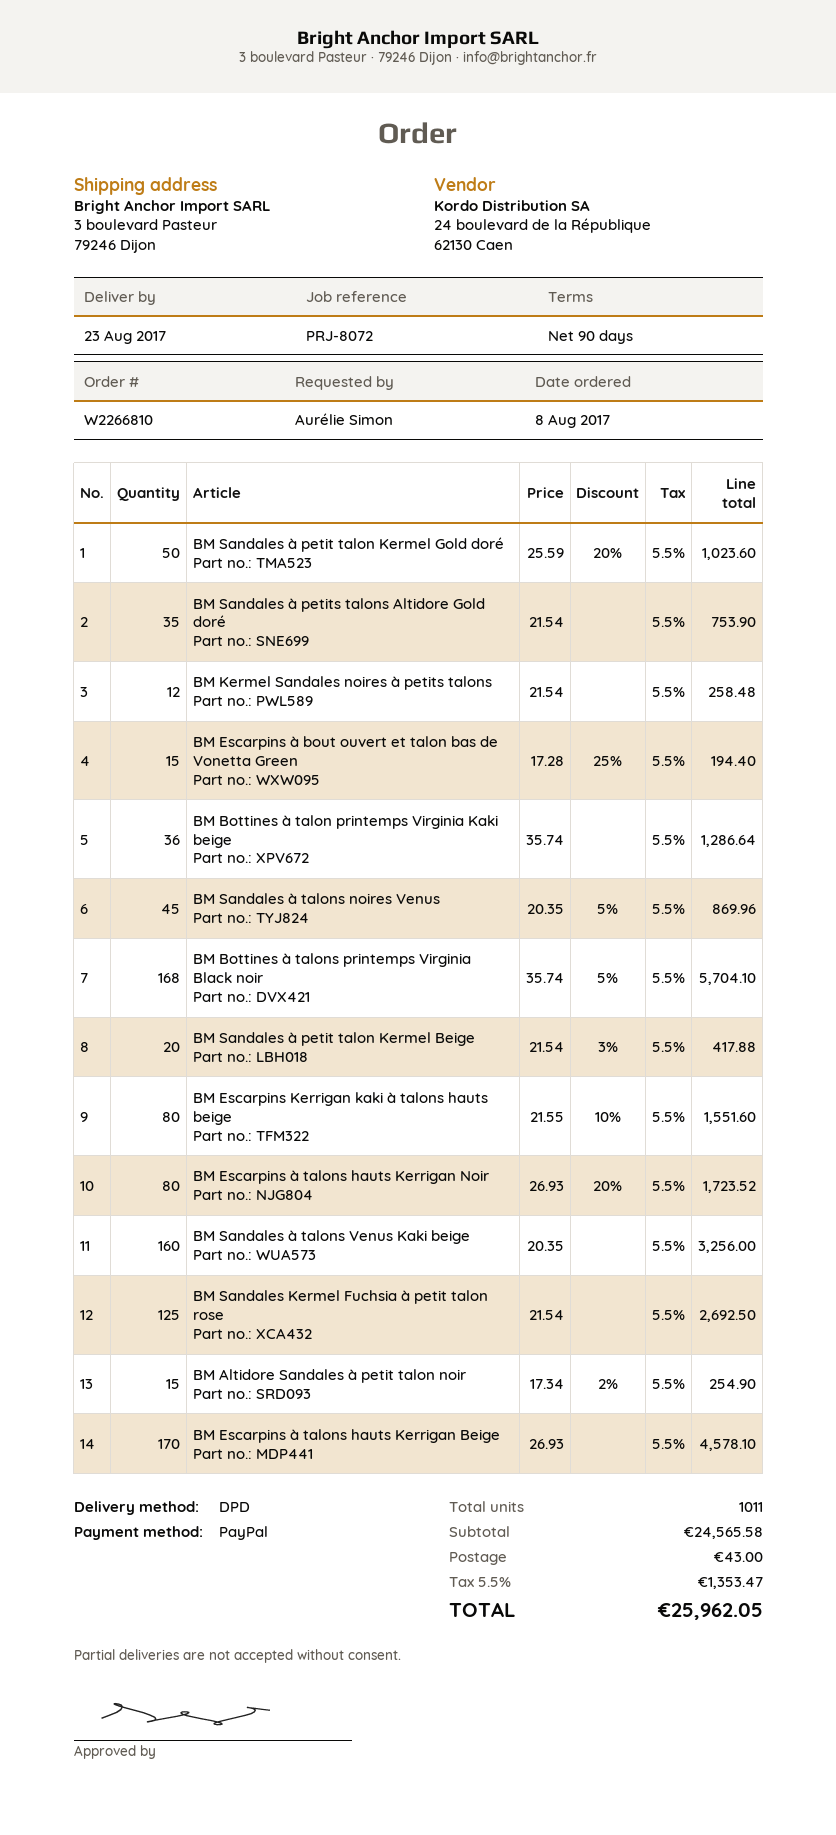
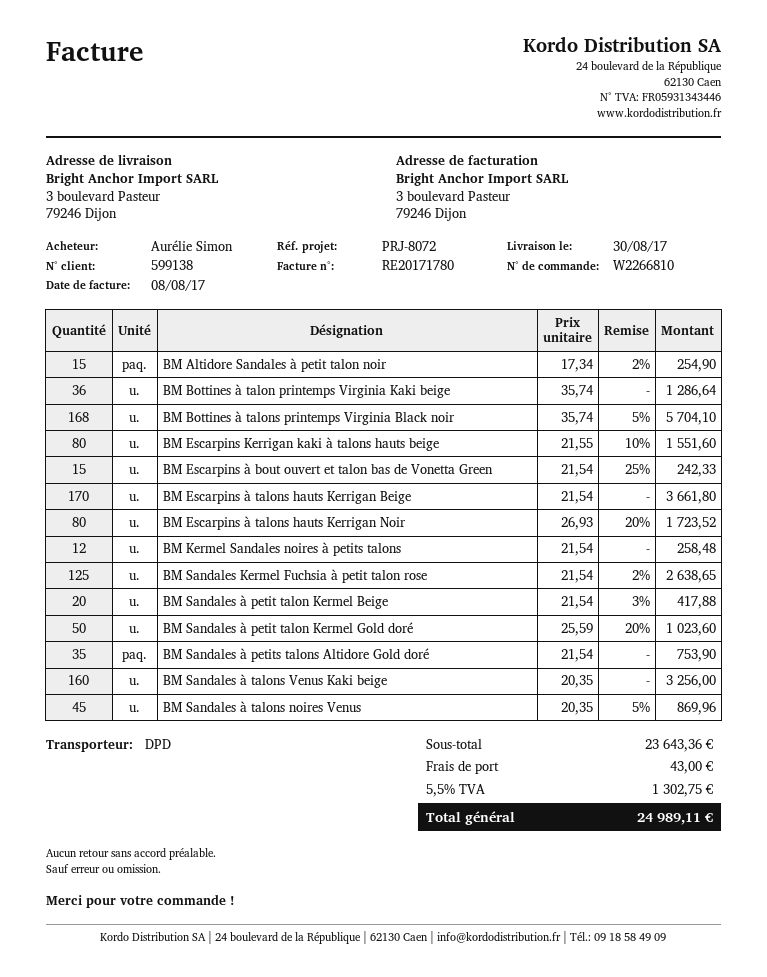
delivery date: 2017-08-23 -> 2017-08-30
BM Escarpins à bout ouvert et talon bas de Vonetta Green: 15 x 17.28 - 25% = 194.40 -> 15 x 21.54 - 25% = 242.33
BM Sandales Kermel Fuchsia à petit talon rose: 125 x 21.54 = 2692.50 -> 125 x 21.54 - 2% = 2638.65
BM Escarpins à talons hauts Kerrigan Beige: 170 x 26.93 = 4578.10 -> 170 x 21.54 = 3661.80
subtotal: 24565.58 -> 23643.36
tax: 5.5% = 1353.47 -> 5.5% = 1302.75
total: 25962.05 -> 24989.11

